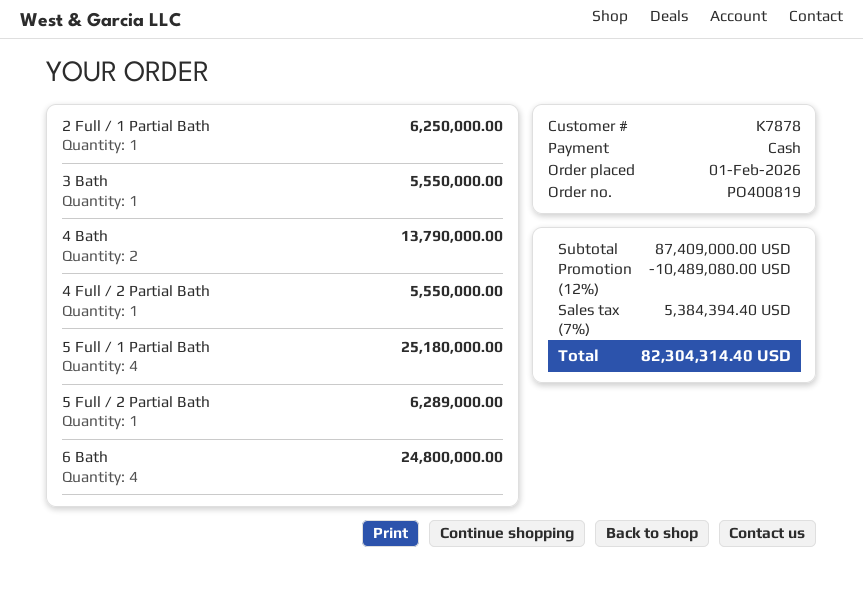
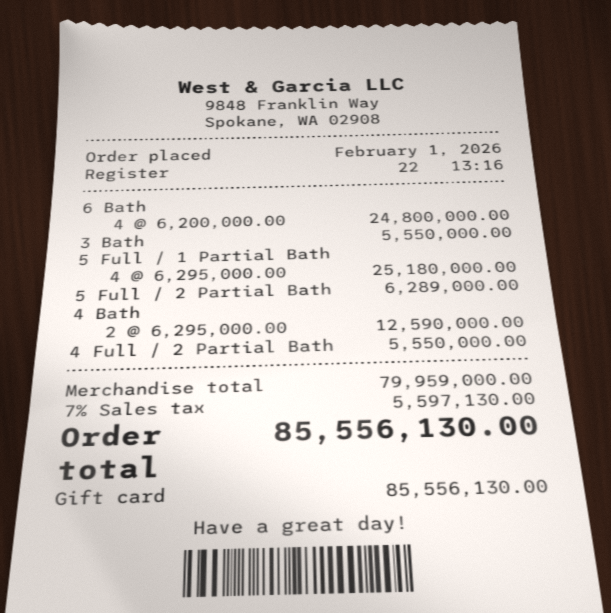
payment method: cash -> gift card
2 Full / 1 Partial Bath: 1 for 6250000.00 -> none
4 Bath: 2 for 13790000.00 -> 2 for 12590000.00
subtotal: 87409000.00 -> 79959000.00
discount: 12% = 10489080.00 -> none
tax: 7% = 5384394.40 -> 7% = 5597130.00
total: 82304314.40 -> 85556130.00

